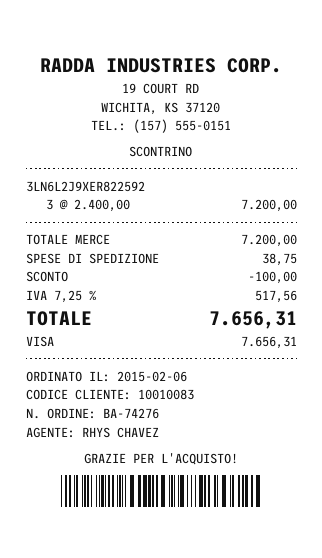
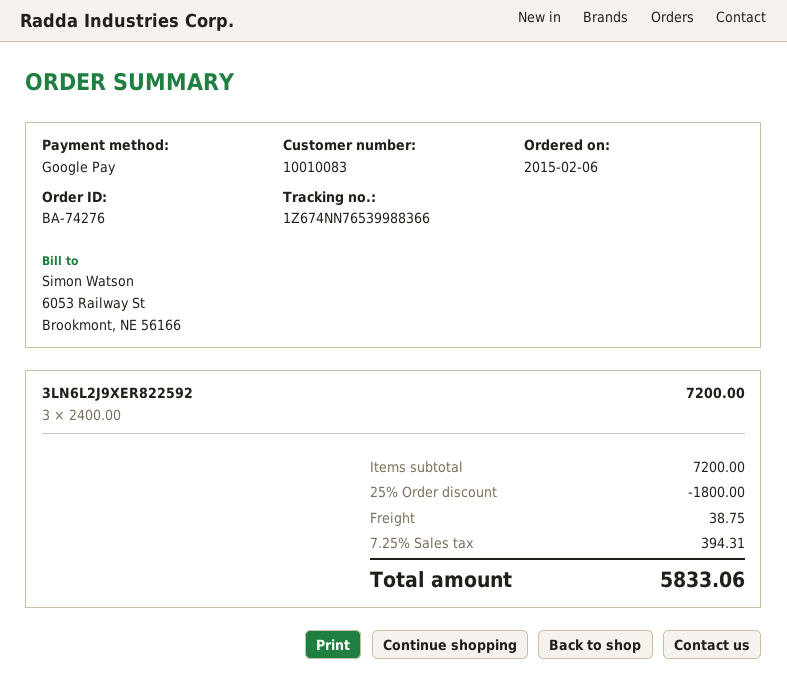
payment method: Visa -> Google Pay
discount: 100.00 -> 1800.00
tax: 7.25% = 517.56 -> 7.25% = 394.31
total: 7656.31 -> 5833.06

